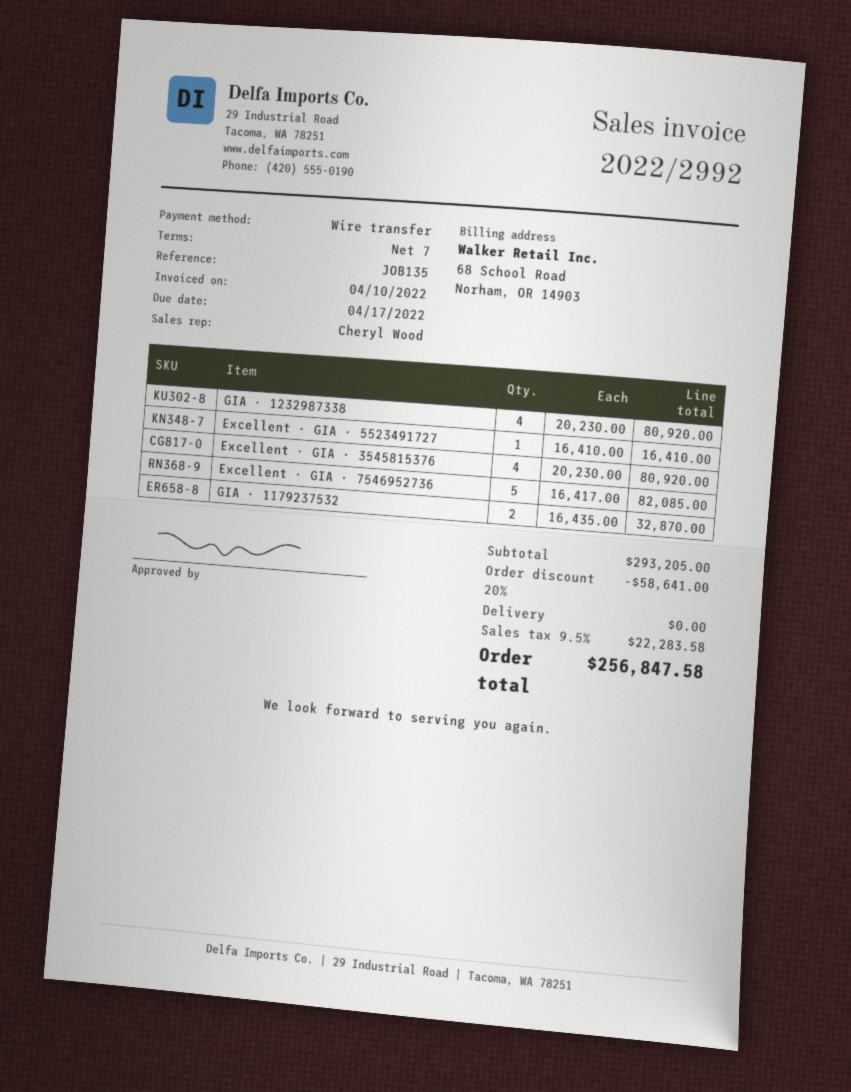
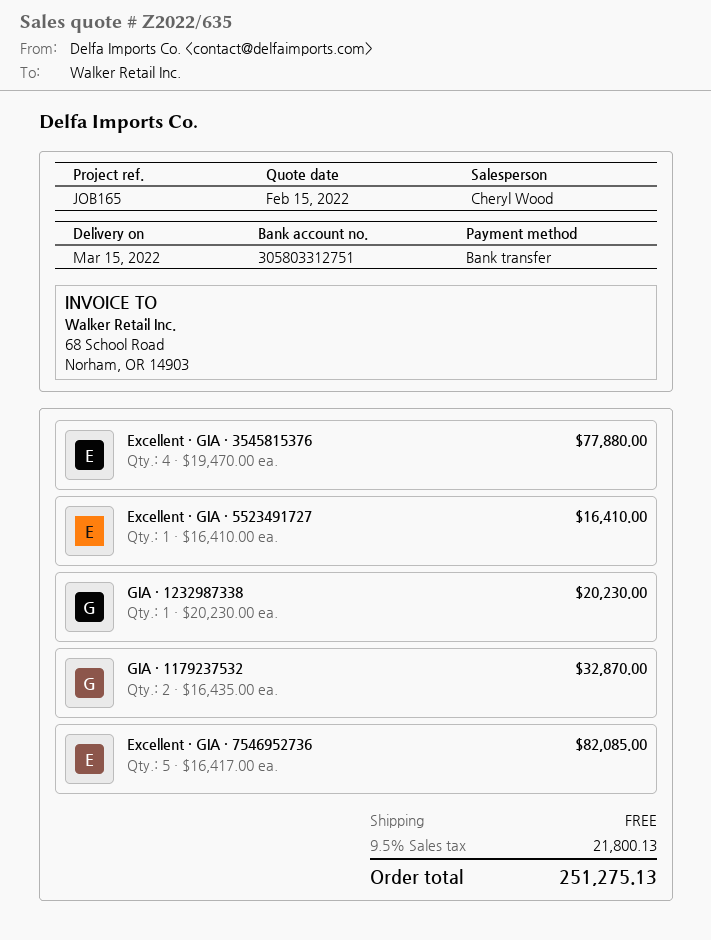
reference: JOB135 -> JOB165
GIA · 1232987338: 4 x 20230.00 = 80920.00 -> 1 x 20230.00 = 20230.00
Excellent · GIA · 3545815376: 4 x 20230.00 = 80920.00 -> 4 x 19470.00 = 77880.00
discount: 20% = 58641.00 -> none
tax: 9.5% = 22283.58 -> 9.5% = 21800.13
total: 256847.58 -> 251275.13

